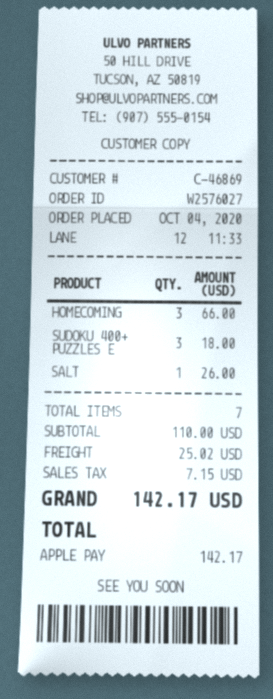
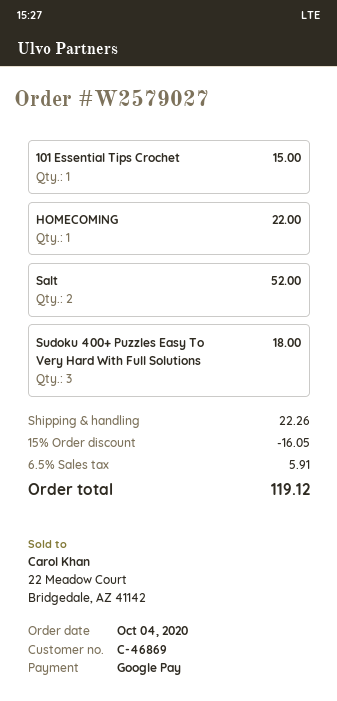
order number: W2576027 -> W2579027
payment method: Apple Pay -> Google Pay
HOMECOMING: 3 for 66.00 -> 1 for 22.00
SALT: 1 for 26.00 -> 2 for 52.00
101 Essential Tips Crochet: none -> 1 for 15.00
discount: none -> 15% = 16.05
shipping: 25.02 -> 22.26
tax: 7.15 -> 5.91
total: 142.17 -> 119.12

